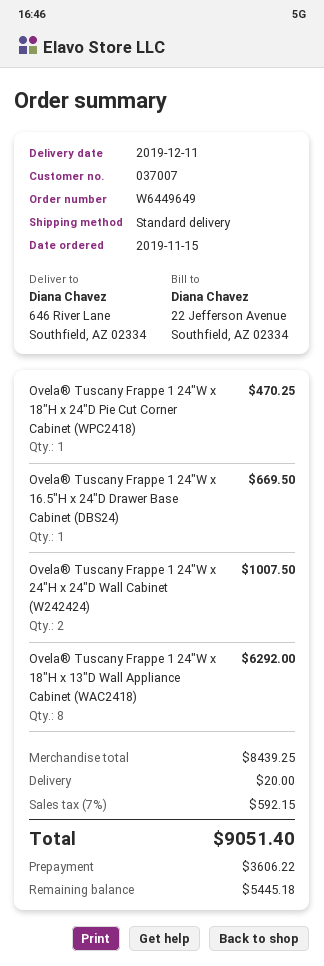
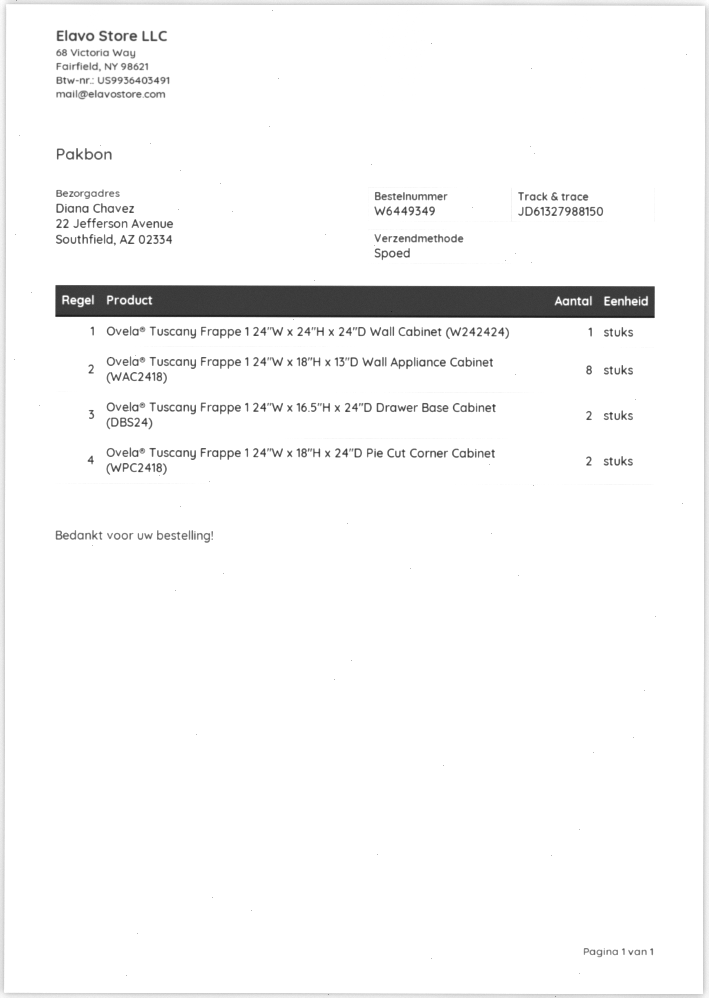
order number: W6449649 -> W6449349
shipping method: standard -> express
ship to: 646 River Lane, Southfield, AZ 02334 -> 22 Jefferson Avenue, Southfield, AZ 02334
Ovela® Tuscany Frappe 1 24"W x 18"H x 24"D Pie Cut Corner Cabinet (WPC2418): 1 -> 2
Ovela® Tuscany Frappe 1 24"W x 16.5"H x 24"D Drawer Base Cabinet (DBS24): 1 -> 2
Ovela® Tuscany Frappe 1 24"W x 24"H x 24"D Wall Cabinet (W242424): 2 -> 1

